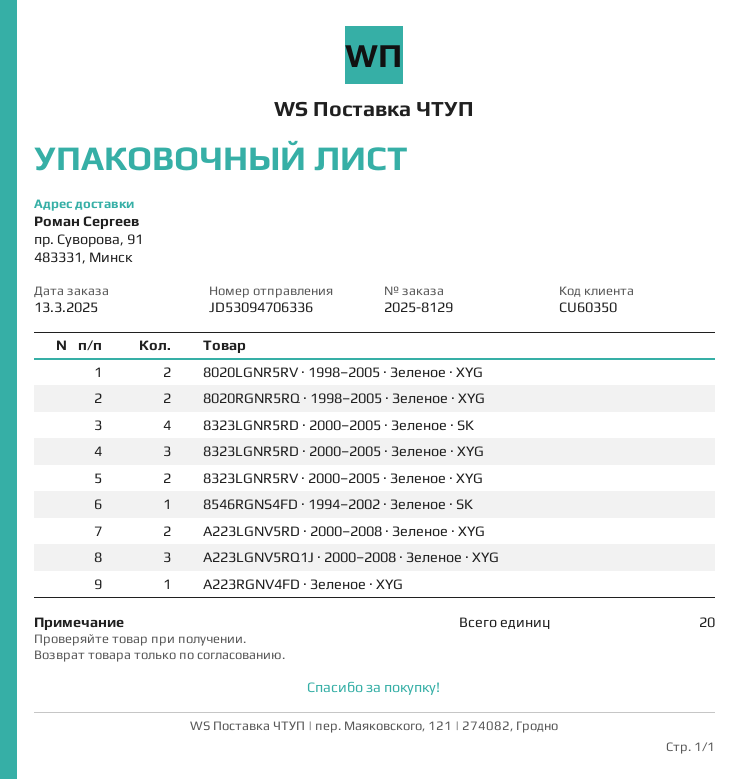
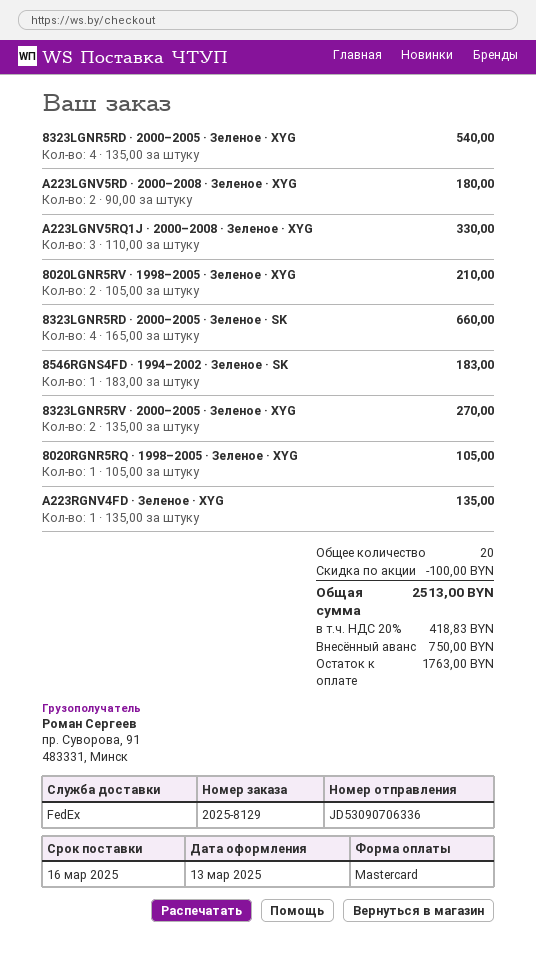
tracking number: JD53094706336 -> JD53090706336
8020RGNR5RQ · 1998–2005 · Зеленое · XYG: 2 -> 1
8323LGNR5RD · 2000–2005 · Зеленое · XYG: 3 -> 4

